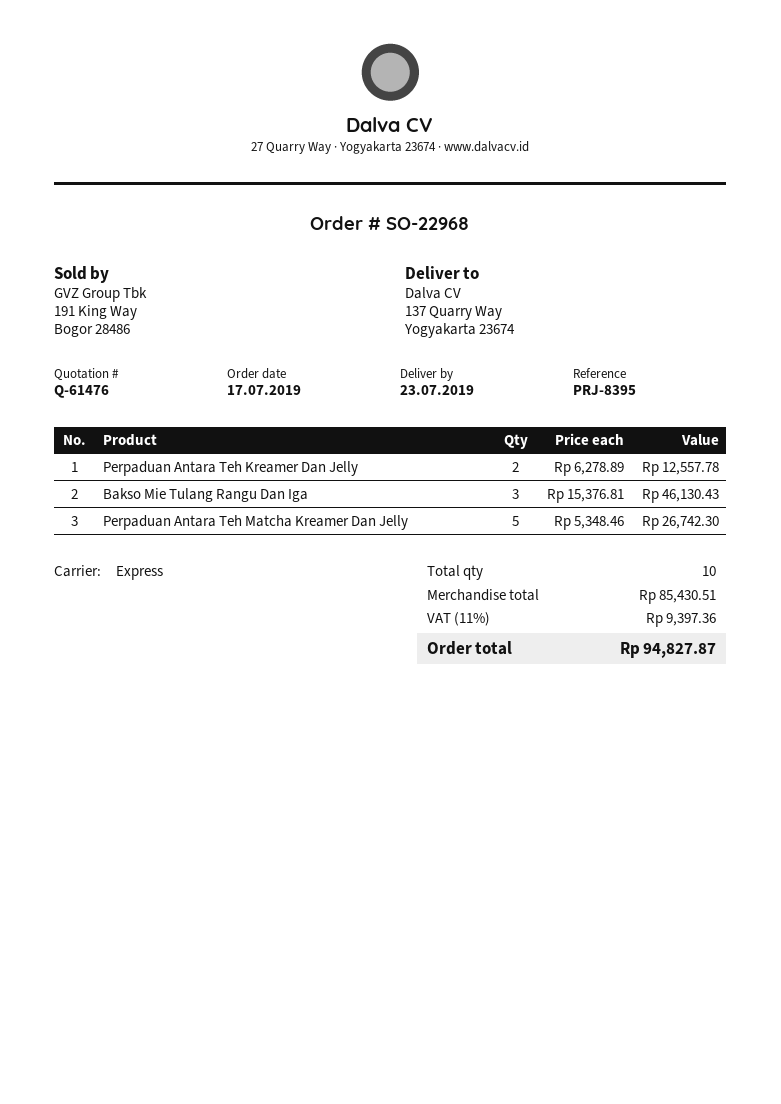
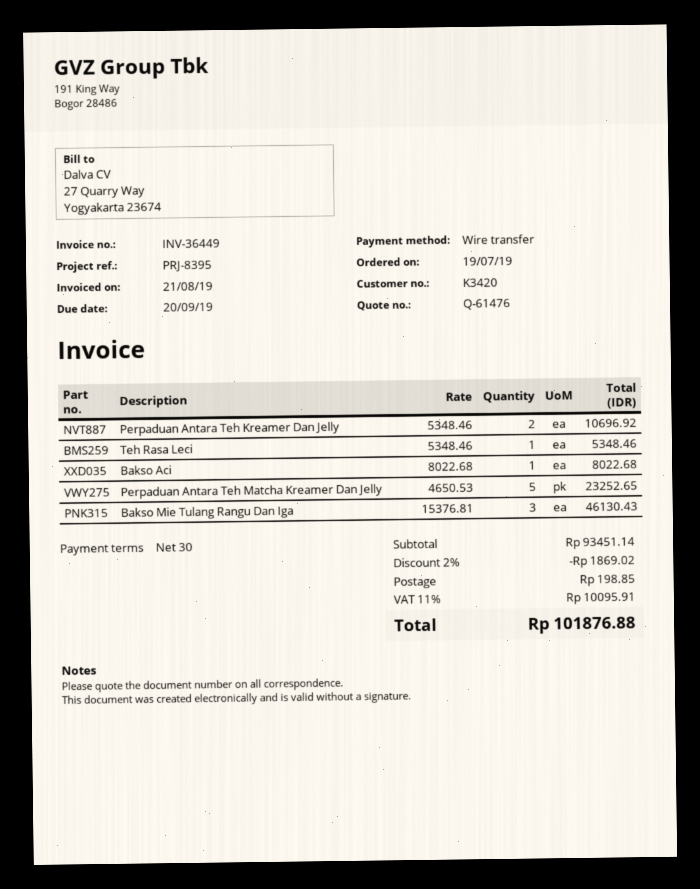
order date: 2019-07-17 -> 2019-07-19
Perpaduan Antara Teh Kreamer Dan Jelly: 2 x 6278.89 = 12557.78 -> 2 x 5348.46 = 10696.92
Perpaduan Antara Teh Matcha Kreamer Dan Jelly: 5 x 5348.46 = 26742.30 -> 5 x 4650.53 = 23252.65
Teh Rasa Leci: none -> 1 x 5348.46 = 5348.46
Bakso Aci: none -> 1 x 8022.68 = 8022.68
subtotal: 85430.51 -> 93451.14
discount: none -> 2% = 1869.02
shipping: none -> 198.85
tax: 11% = 9397.36 -> 11% = 10095.91
total: 94827.87 -> 101876.88

